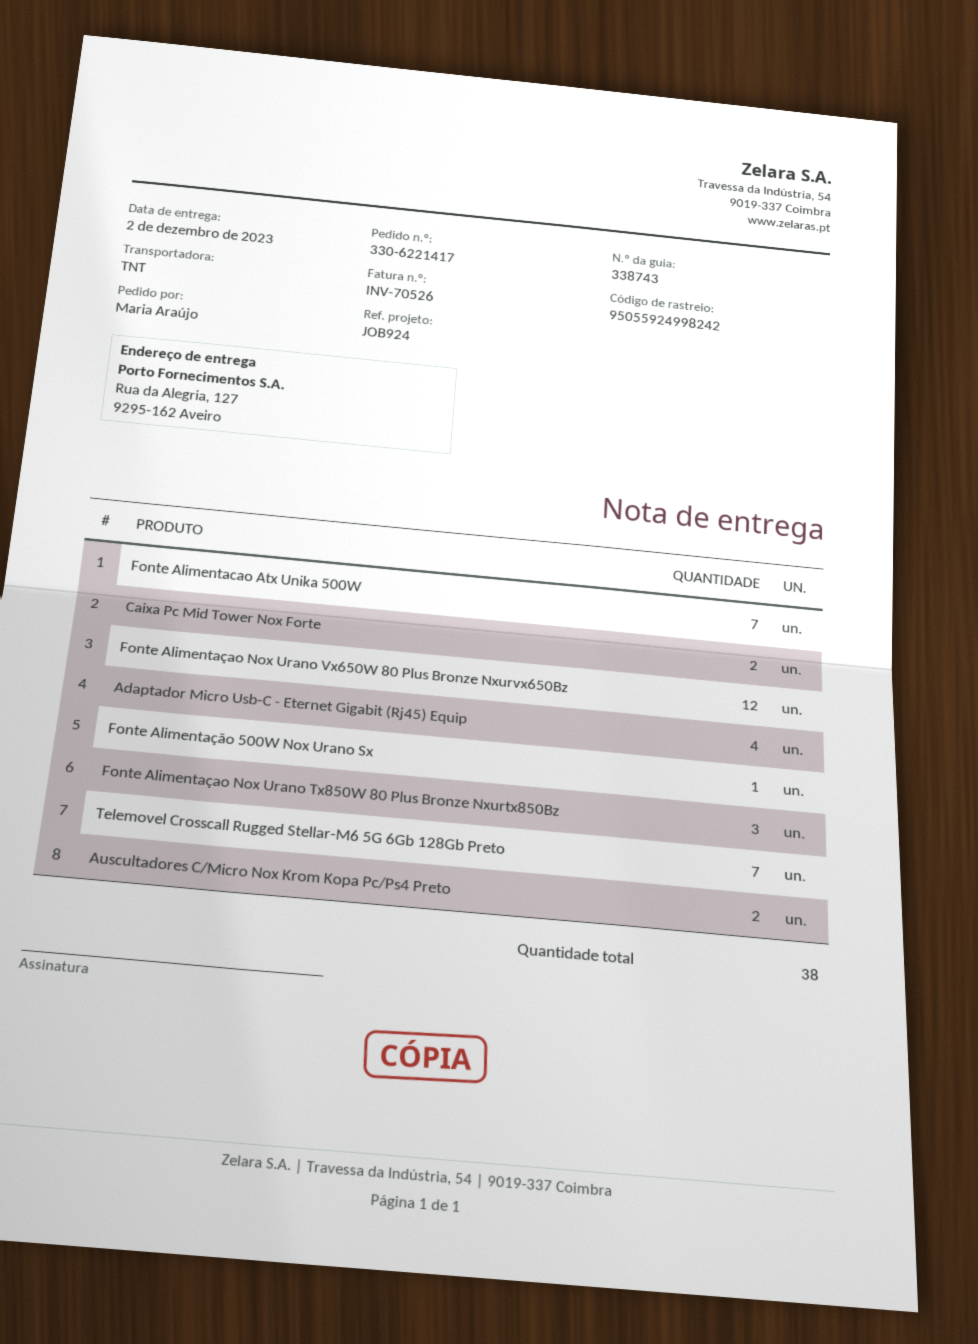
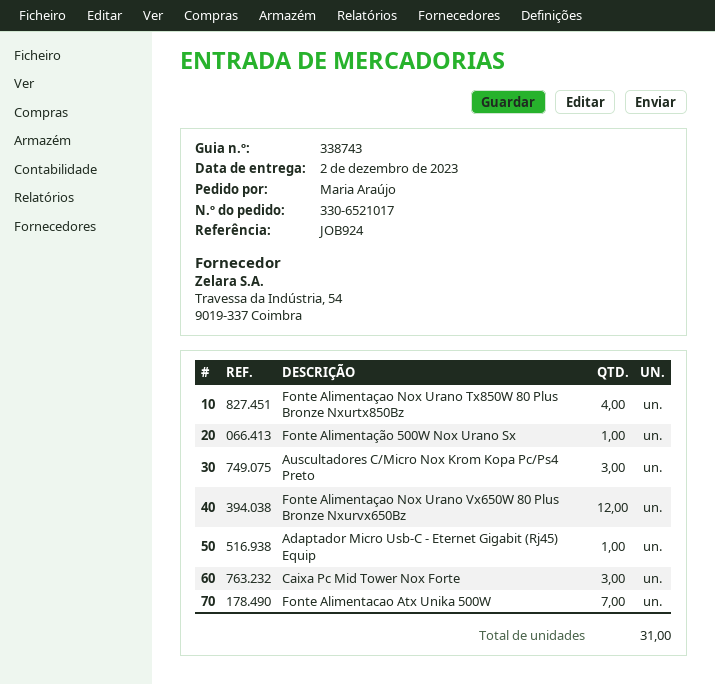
order number: 330-6221417 -> 330-6521017
Caixa Pc Mid Tower Nox Forte: 2 -> 3
Adaptador Micro Usb-C - Eternet Gigabit (Rj45) Equip: 4 -> 1
Fonte Alimentaçao Nox Urano Tx850W 80 Plus Bronze Nxurtx850Bz: 3 -> 4
Telemovel Crosscall Rugged Stellar-M6 5G 6Gb 128Gb Preto: 7 -> none
Auscultadores C/Micro Nox Krom Kopa Pc/Ps4 Preto: 2 -> 3
total quantity: 38 -> 31

